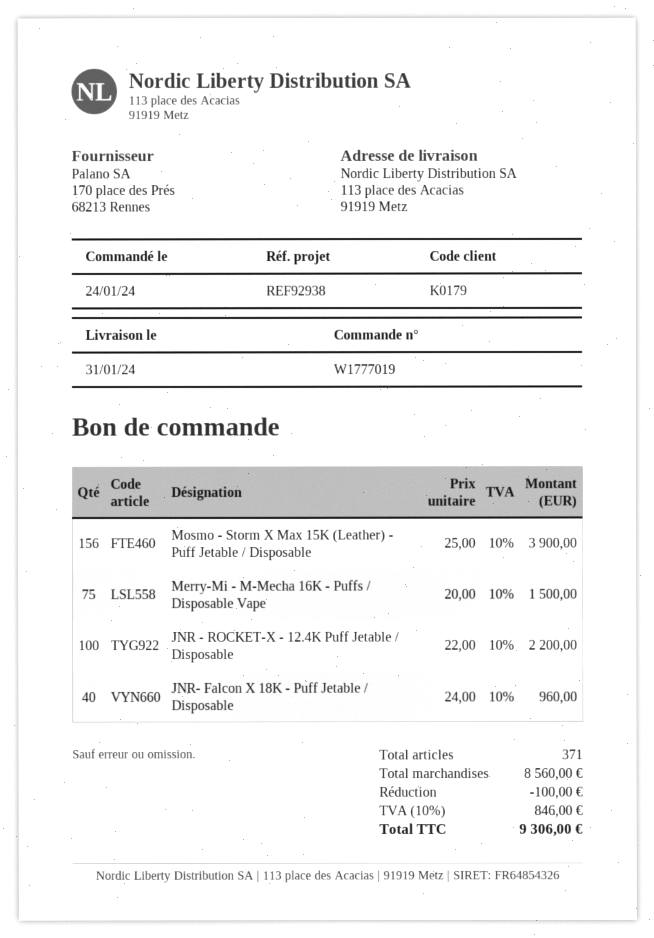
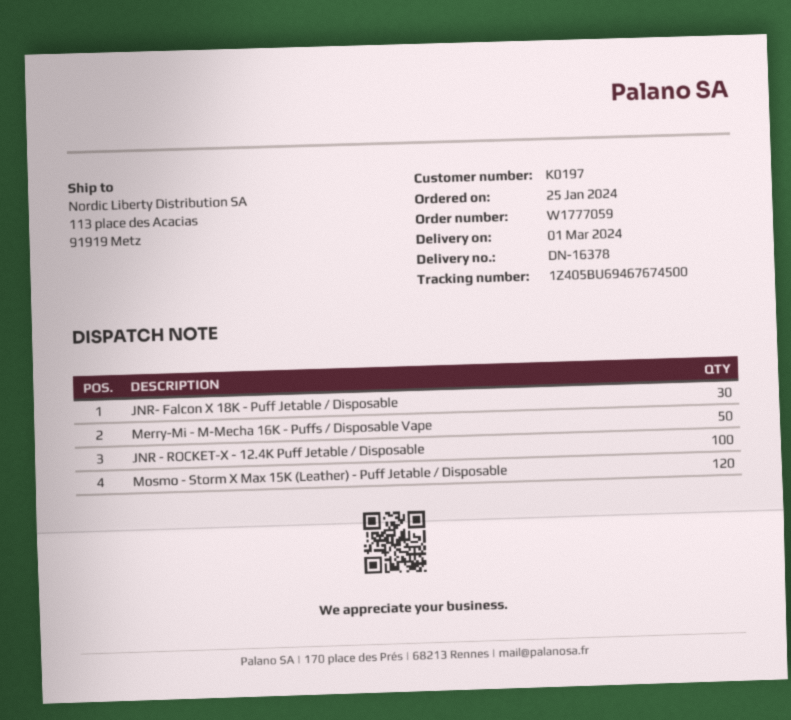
order number: W1777019 -> W1777059
order date: 2024-01-24 -> 2024-01-25
delivery date: 2024-01-31 -> 2024-03-01
customer number: K0179 -> K0197
Mosmo - Storm X Max 15K (Leather) - Puff Jetable / Disposable: 156 -> 120
Merry-Mi - M-Mecha 16K - Puffs / Disposable Vape: 75 -> 50
JNR- Falcon X 18K - Puff Jetable / Disposable: 40 -> 30

